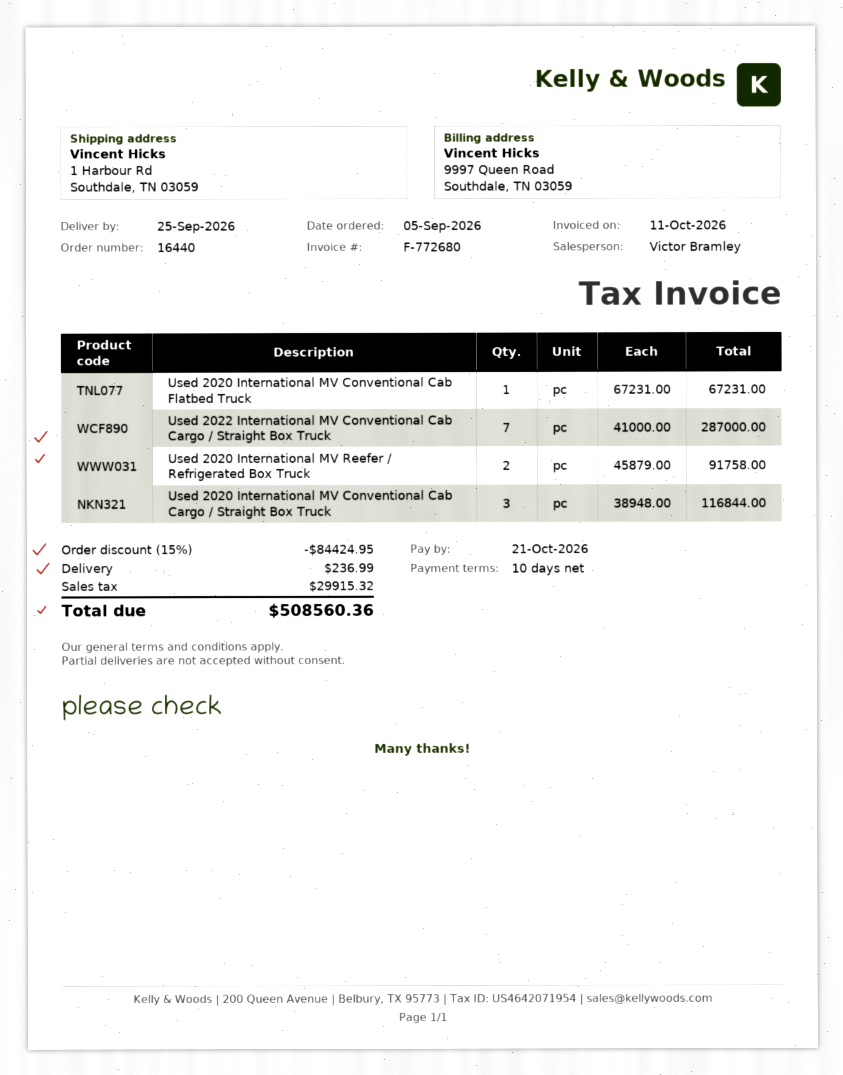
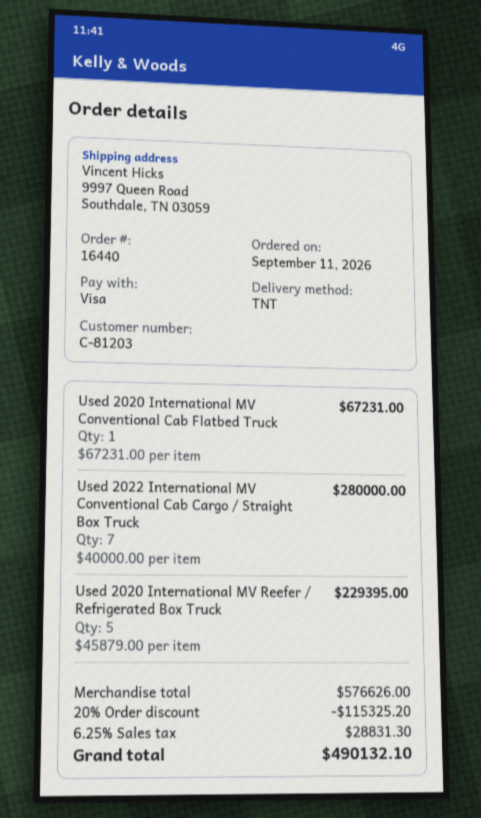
order date: 2026-09-05 -> 2026-09-11
ship to: 1 Harbour Rd, Southdale, TN 03059 -> 9997 Queen Road, Southdale, TN 03059
Used 2022 International MV Conventional Cab Cargo / Straight Box Truck: 7 x 41000.00 = 287000.00 -> 7 x 40000.00 = 280000.00
Used 2020 International MV Reefer / Refrigerated Box Truck: 2 x 45879.00 = 91758.00 -> 5 x 45879.00 = 229395.00
Used 2020 International MV Conventional Cab Cargo / Straight Box Truck: 3 x 38948.00 = 116844.00 -> none
discount: 15% = 84424.95 -> 20% = 115325.20
shipping: 236.99 -> none
tax: 29915.32 -> 28831.30
total: 508560.36 -> 490132.10

